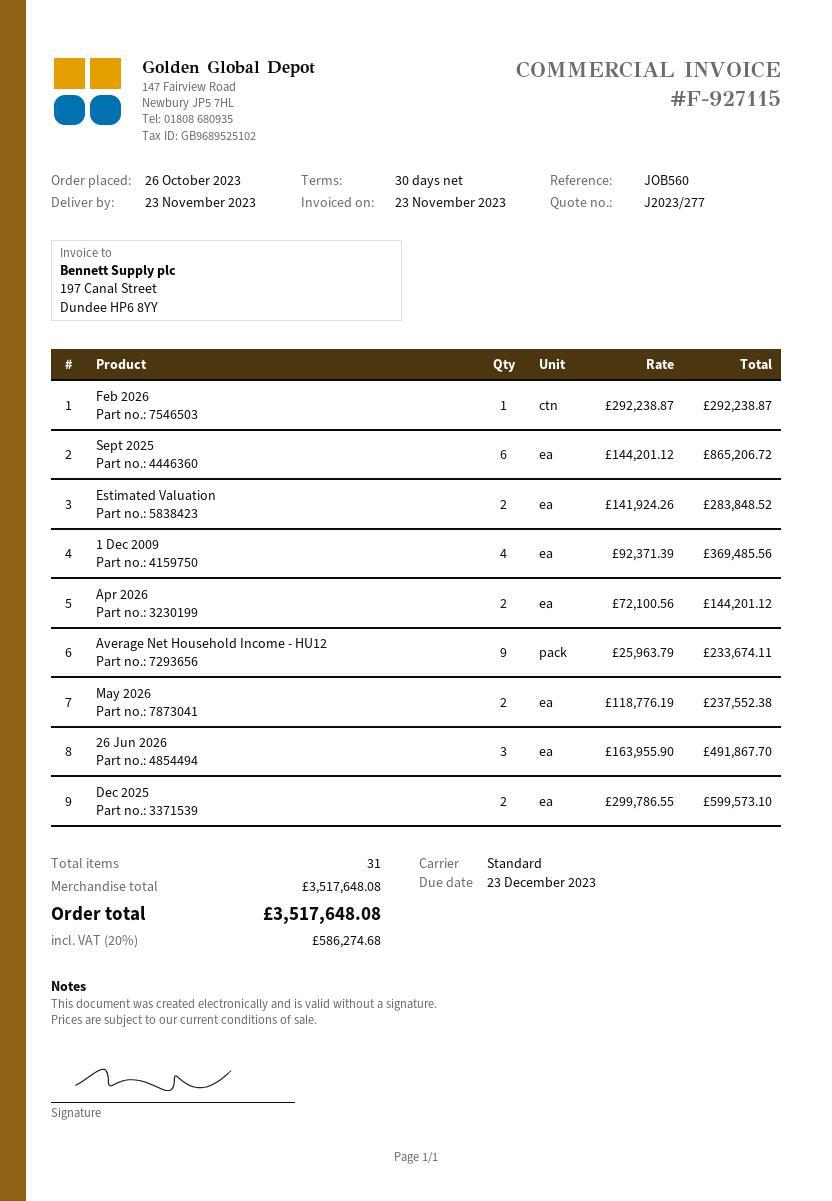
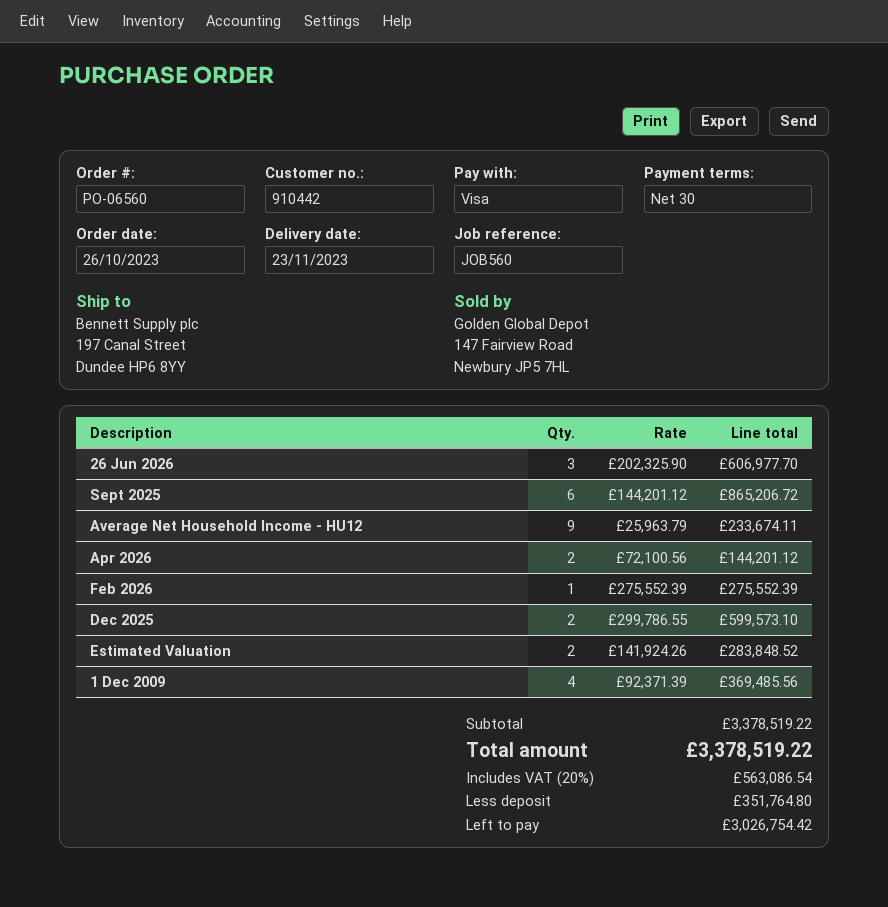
Feb 2026: 1 x 292238.87 = 292238.87 -> 1 x 275552.39 = 275552.39
May 2026: 2 x 118776.19 = 237552.38 -> none
26 Jun 2026: 3 x 163955.90 = 491867.70 -> 3 x 202325.90 = 606977.70
subtotal: 3517648.08 -> 3378519.22
tax: 20% = 586274.68 -> 20% = 563086.54
total: 3517648.08 -> 3378519.22

